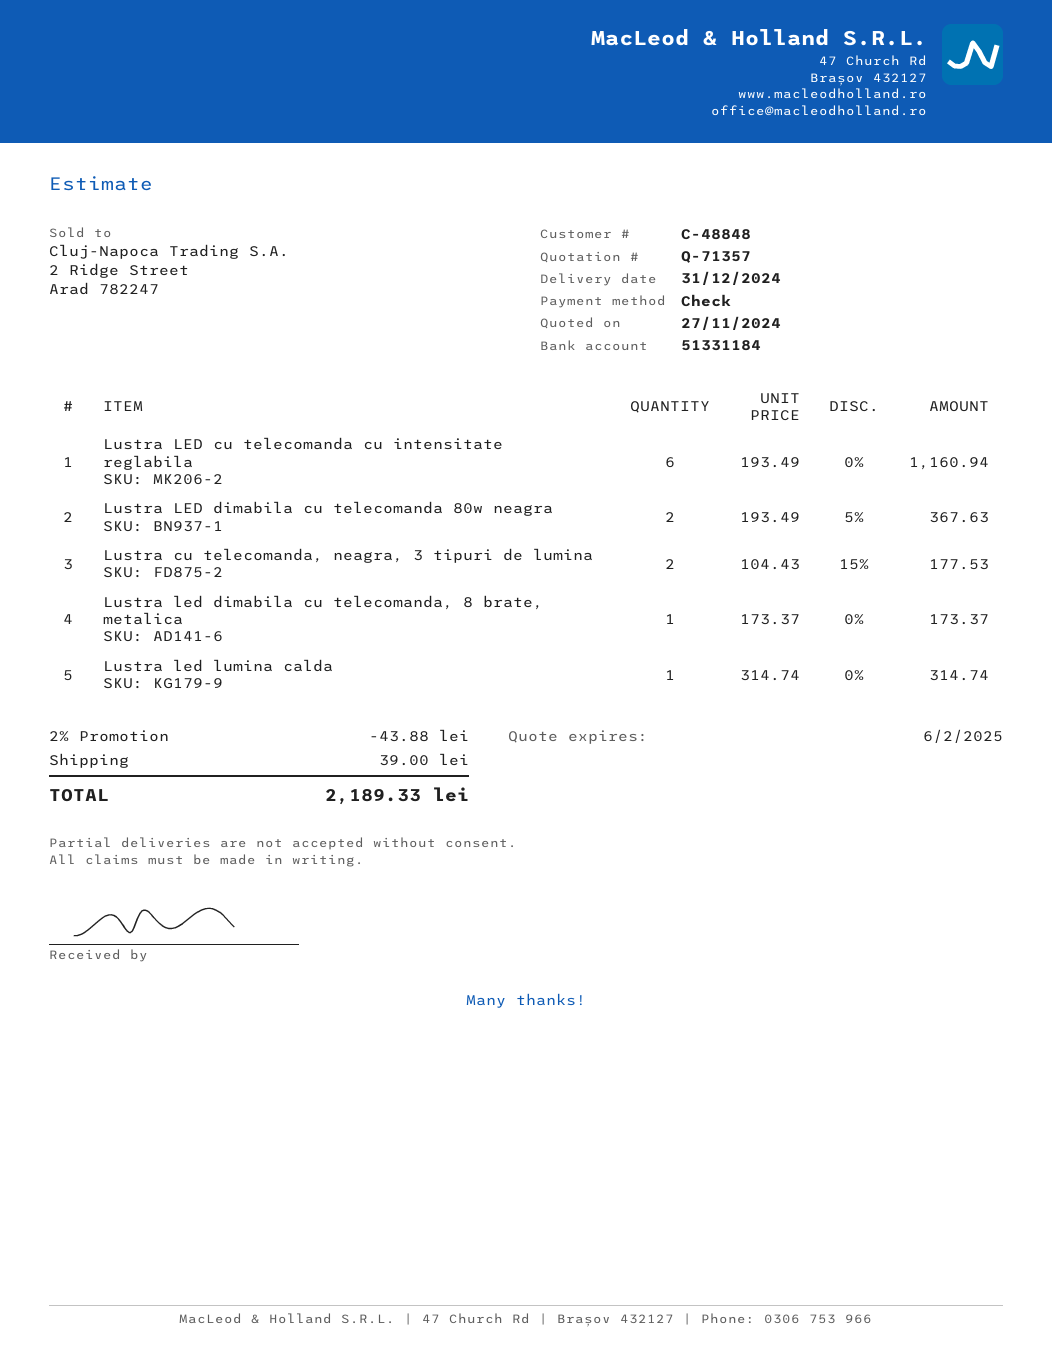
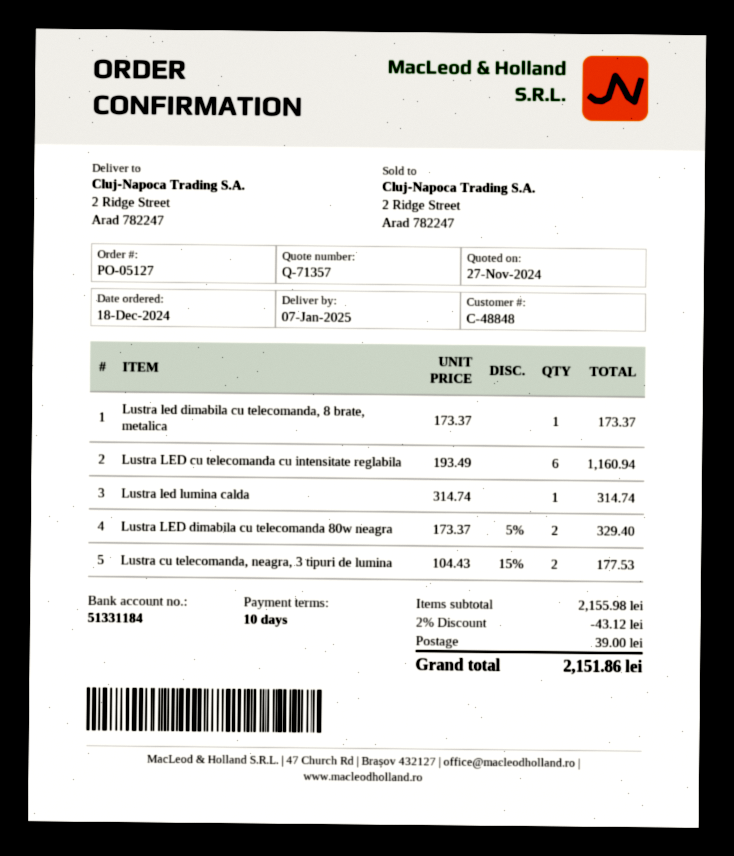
delivery date: 2024-12-31 -> 2025-01-07
Lustra LED dimabila cu telecomanda 80w neagra: 2 x 193.49 - 5% = 367.63 -> 2 x 173.37 - 5% = 329.40
discount: 2% = 43.88 -> 2% = 43.12
total: 2189.33 -> 2151.86

